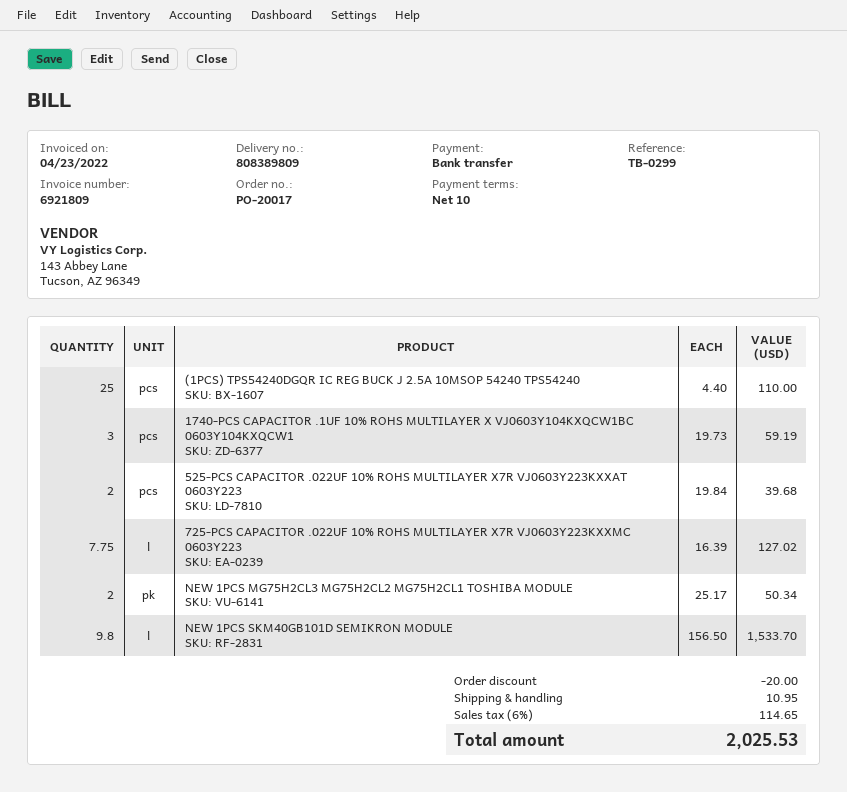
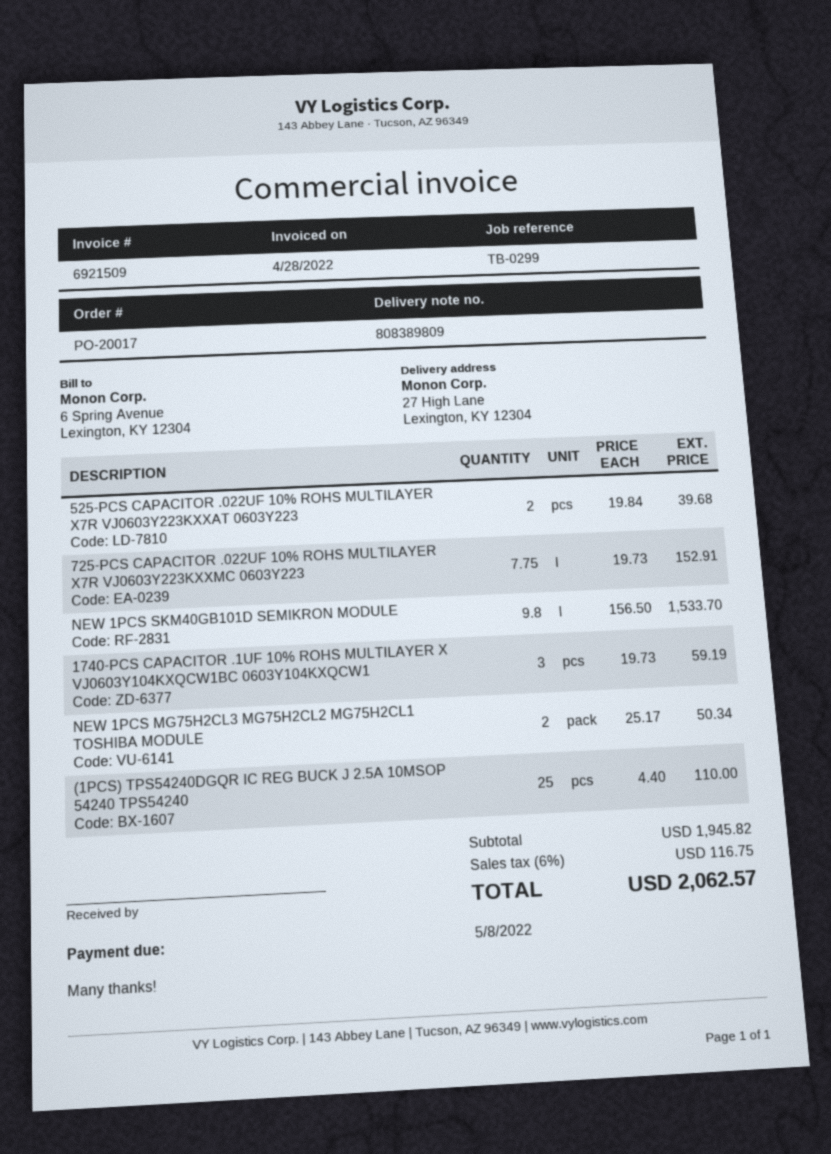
invoice number: 6921809 -> 6921509
invoice date: 2022-04-23 -> 2022-04-28
725-PCS CAPACITOR .022UF 10% ROHS MULTILAYER X7R VJ0603Y223KXXMC 0603Y223: 7.75 x 16.39 = 127.02 -> 7.75 x 19.73 = 152.91
discount: 20.00 -> none
shipping: 10.95 -> none
tax: 6% = 114.65 -> 6% = 116.75
total: 2025.53 -> 2062.57

